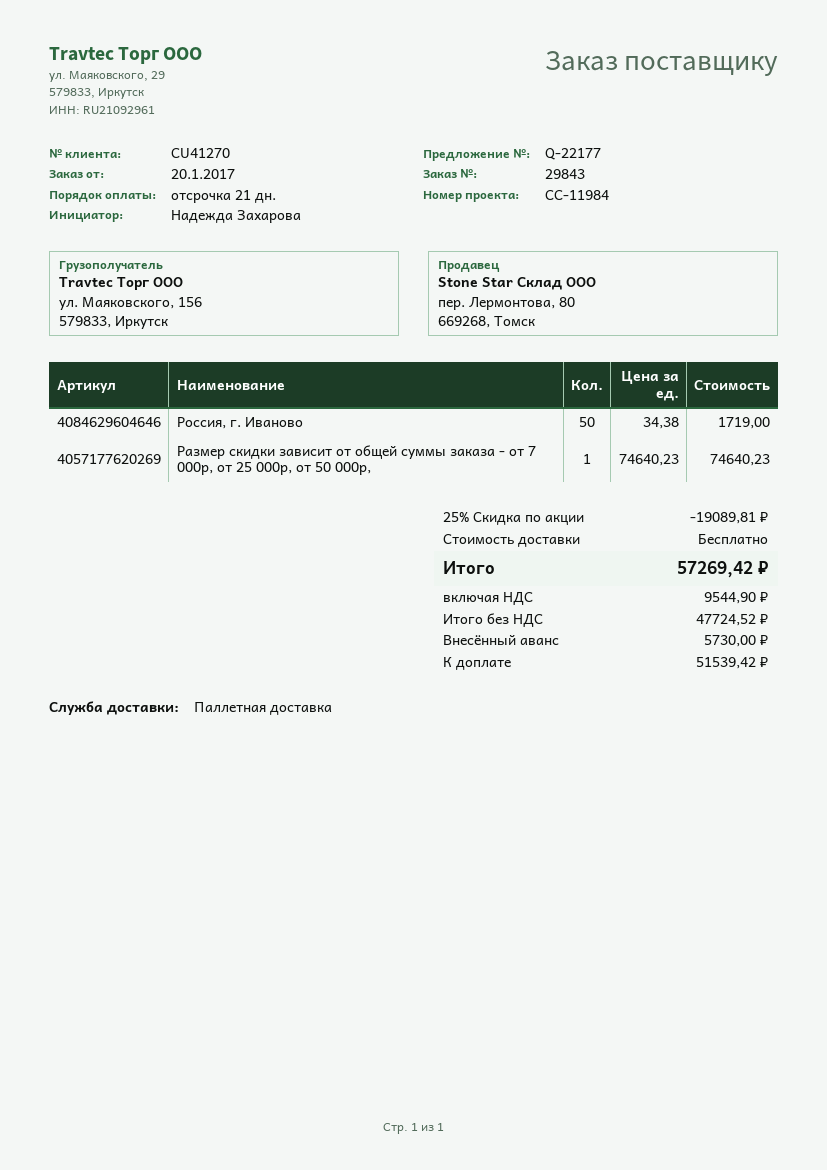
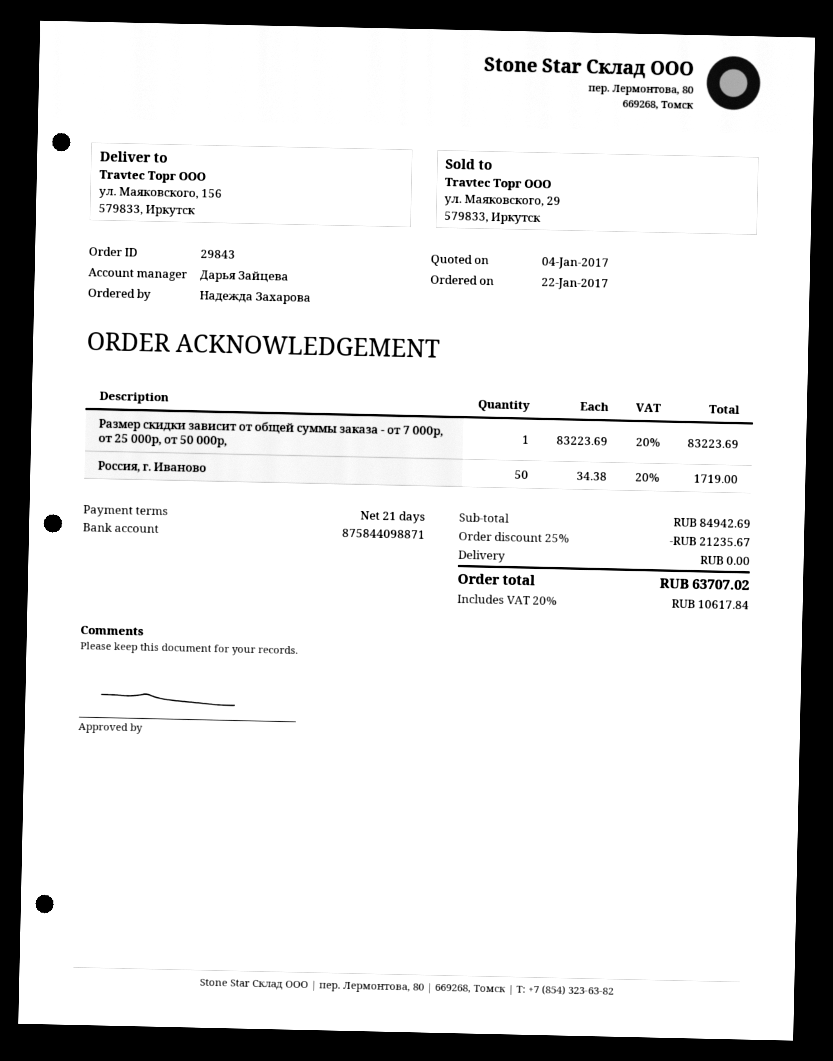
order date: 2017-01-20 -> 2017-01-22
Размер скидки зависит от общей суммы заказа - от 7 000р, от 25 000р, от 50 000р,: 1 x 74640.23 = 74640.23 -> 1 x 83223.69 = 83223.69
discount: 25% = 19089.81 -> 25% = 21235.67
tax: 9544.90 -> 10617.84
total: 57269.42 -> 63707.02

